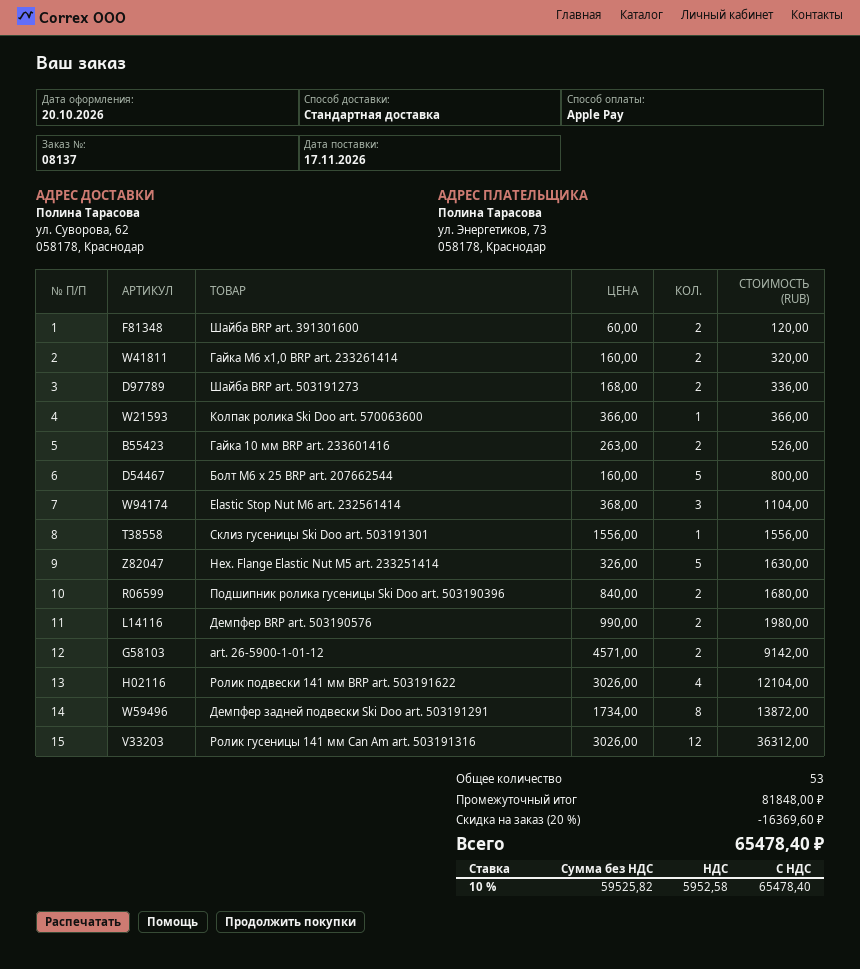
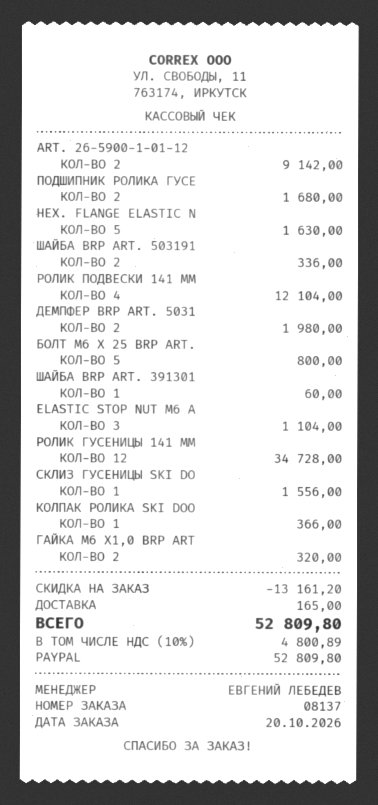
payment method: Apple Pay -> PayPal
Шайба BRP art. 391301600: 2 for 120.00 -> 1 for 60.00
Гайка 10 мм BRP art. 233601416: 2 for 526.00 -> none
Демпфер задней подвески Ski Doo art. 503191291: 8 for 13872.00 -> none
Ролик гусеницы 141 мм Can Am art. 503191316: 12 for 36312.00 -> 12 for 34728.00
discount: 16369.60 -> 13161.20
shipping: none -> 165.00
tax: 10% = 5952.58 -> 10% = 4800.89
total: 65478.40 -> 52809.80

